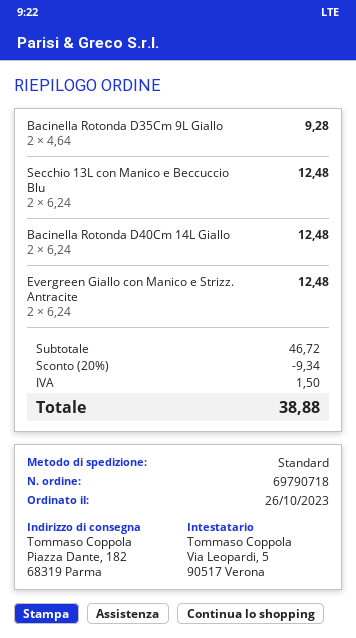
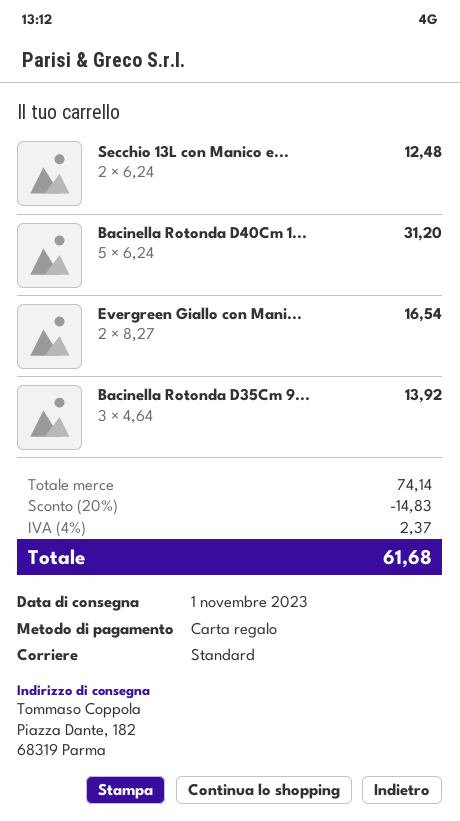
Bacinella Rotonda D35Cm 9L Giallo: 2 x 4.64 = 9.28 -> 3 x 4.64 = 13.92
Bacinella Rotonda D40Cm 14L Giallo: 2 x 6.24 = 12.48 -> 5 x 6.24 = 31.20
Evergreen Giallo con Manico e Strizz. Antracite: 2 x 6.24 = 12.48 -> 2 x 8.27 = 16.54
subtotal: 46.72 -> 74.14
discount: 20% = 9.34 -> 20% = 14.83
tax: 1.50 -> 2.37
total: 38.88 -> 61.68

